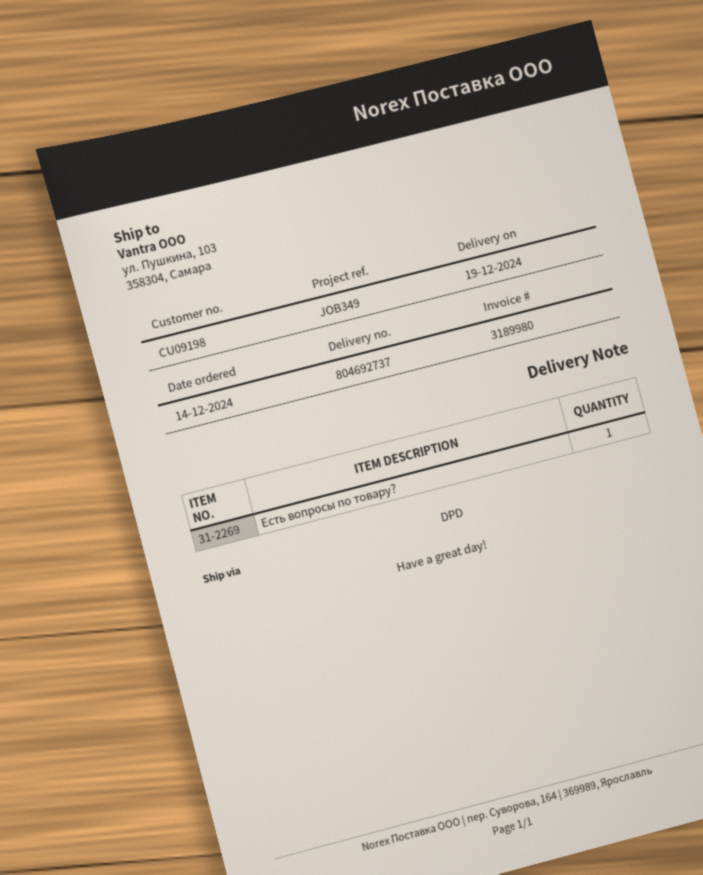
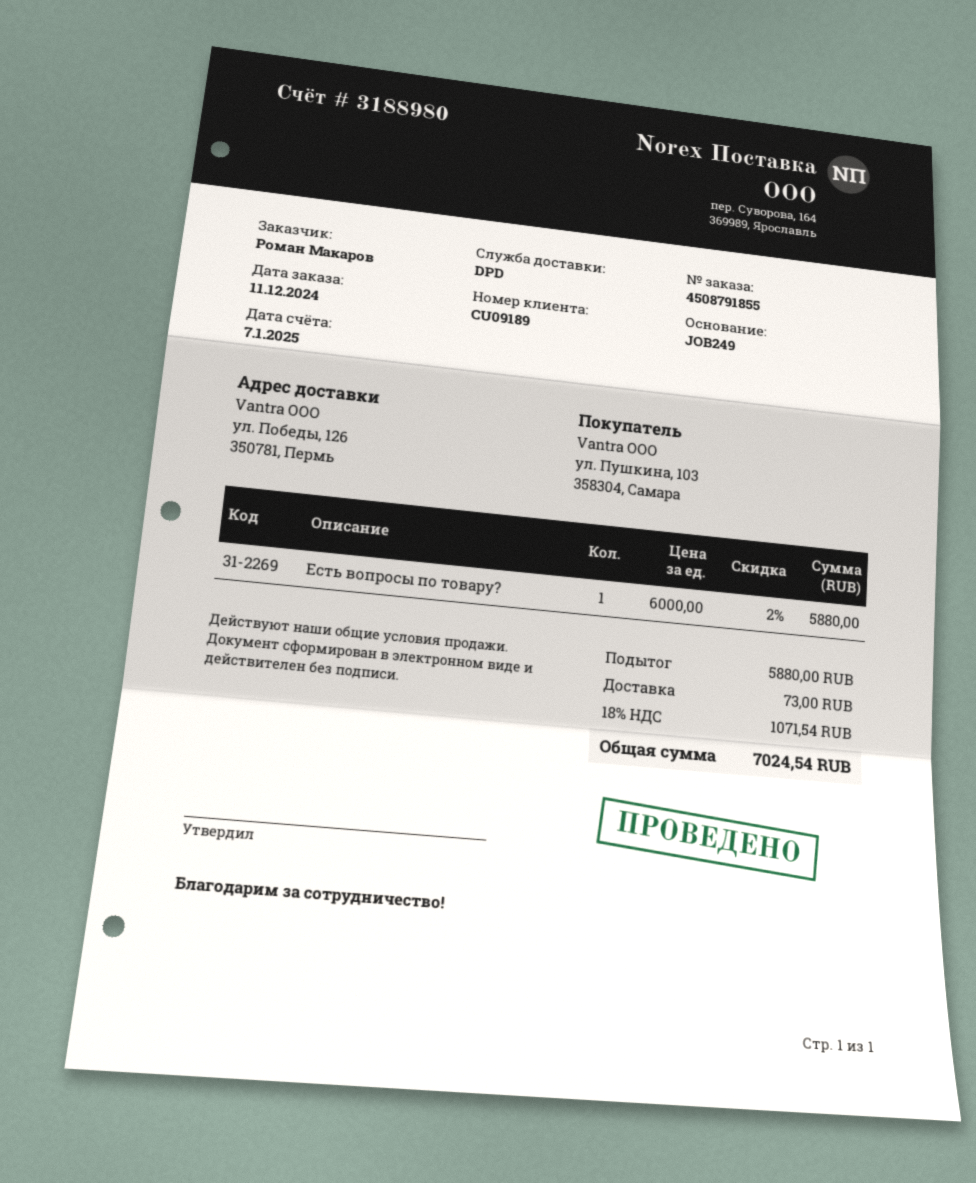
order date: 2024-12-14 -> 2024-12-11
invoice number: 3189980 -> 3188980
customer number: CU09198 -> CU09189
reference: JOB349 -> JOB249
ship to: ул. Пушкина, 103, 358304, Самара -> ул. Победы, 126, 350781, Пермь

